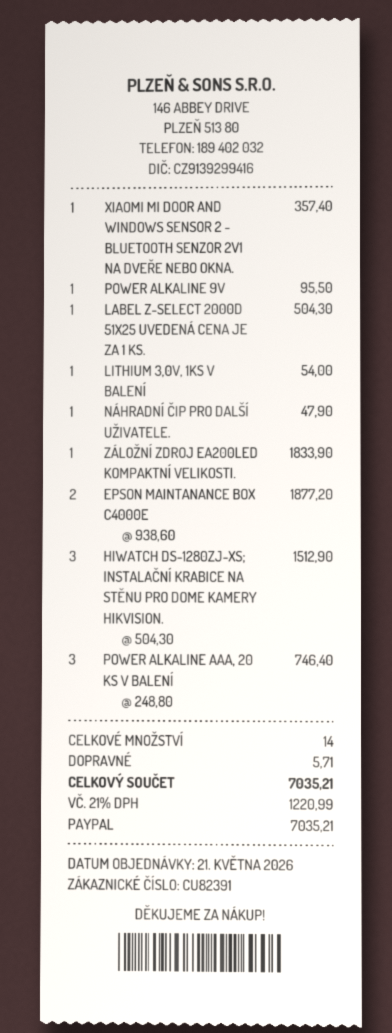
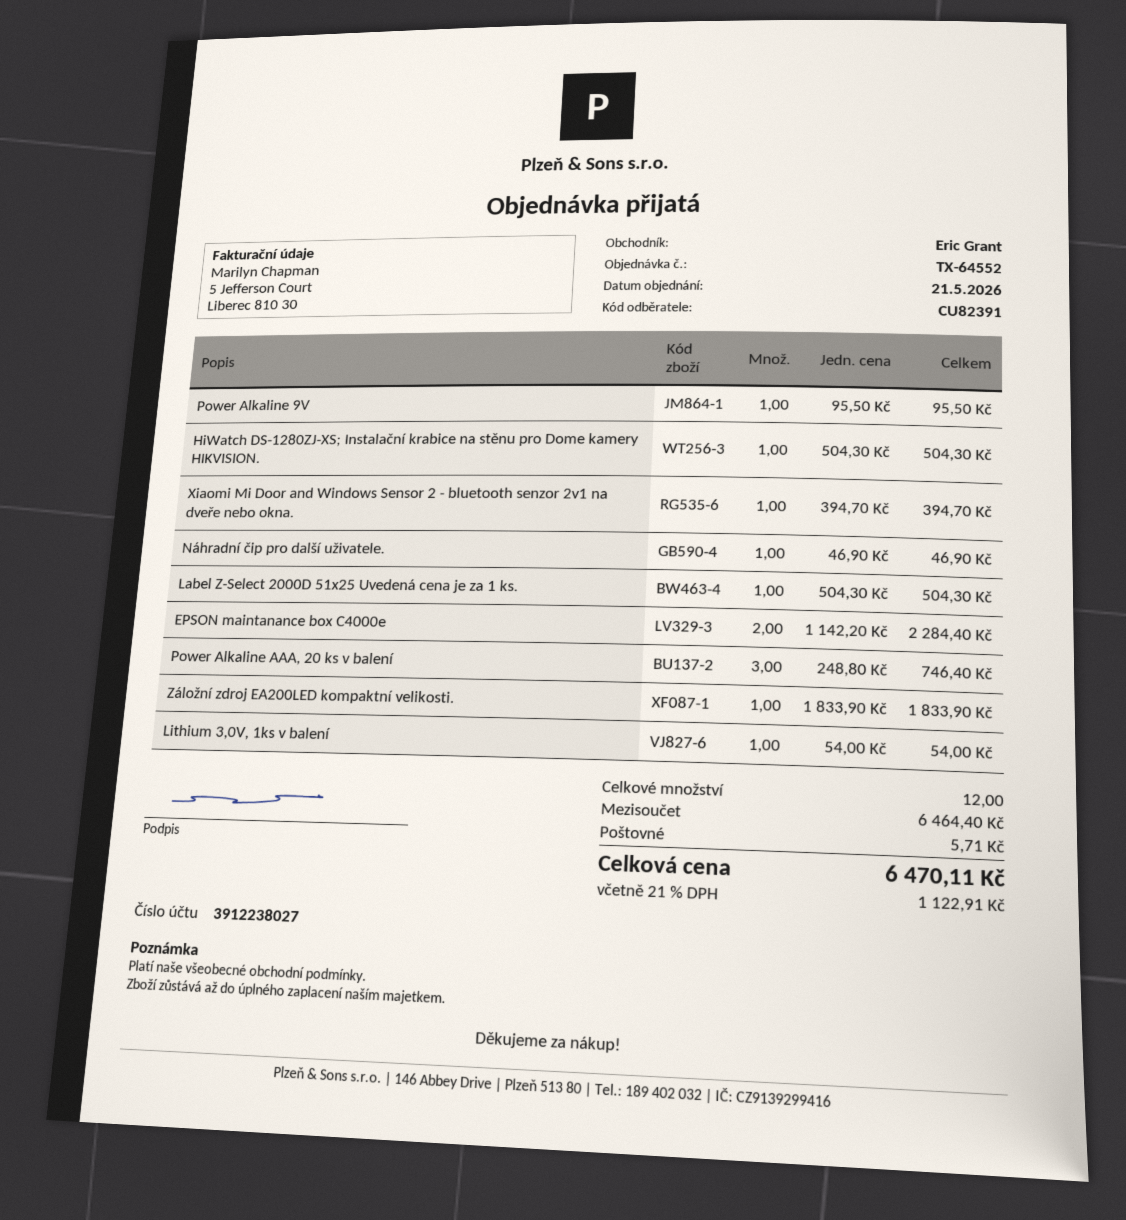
XIAOMI MI DOOR AND WINDOWS SENSOR 2 - BLUETOOTH SENZOR 2V1 NA DVEŘE NEBO OKNA.: 1 x 357.40 = 357.40 -> 1 x 394.70 = 394.70
NÁHRADNÍ ČIP PRO DALŠÍ UŽIVATELE.: 1 x 47.90 = 47.90 -> 1 x 46.90 = 46.90
EPSON MAINTANANCE BOX C4000E: 2 x 938.60 = 1877.20 -> 2 x 1142.20 = 2284.40
HIWATCH DS-1280ZJ-XS; INSTALAČNÍ KRABICE NA STĚNU PRO DOME KAMERY HIKVISION.: 3 x 504.30 = 1512.90 -> 1 x 504.30 = 504.30
total quantity: 14 -> 12
tax: 21% = 1220.99 -> 21% = 1122.91
total: 7035.21 -> 6470.11

